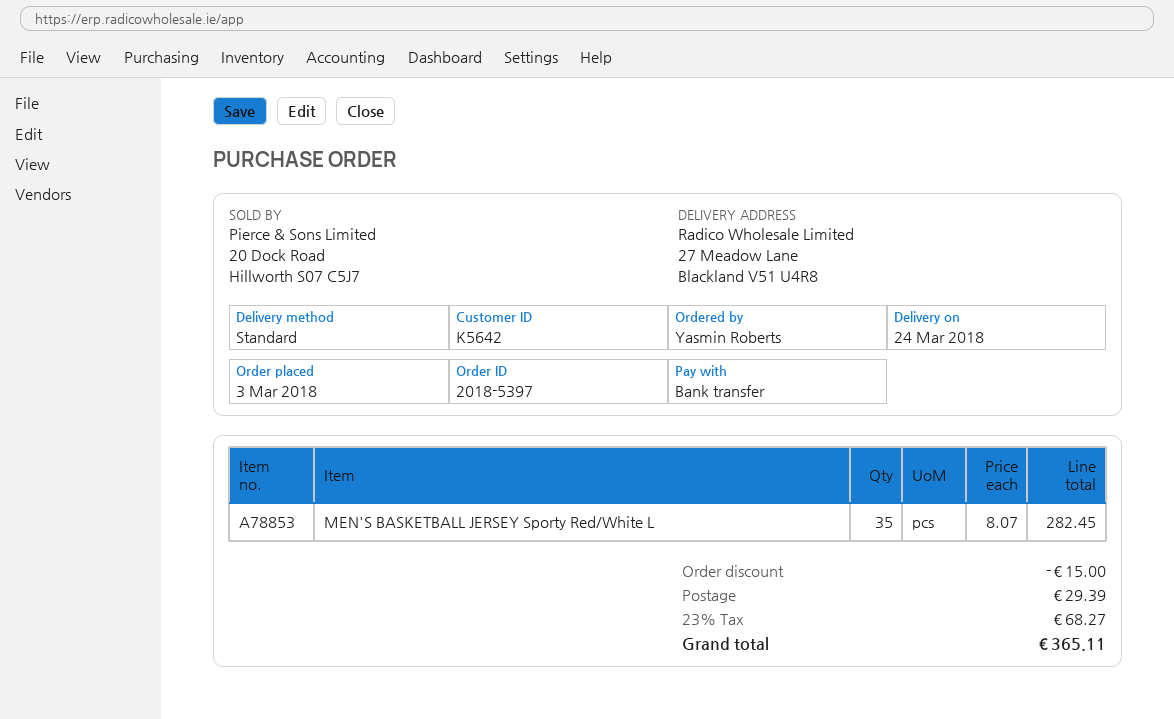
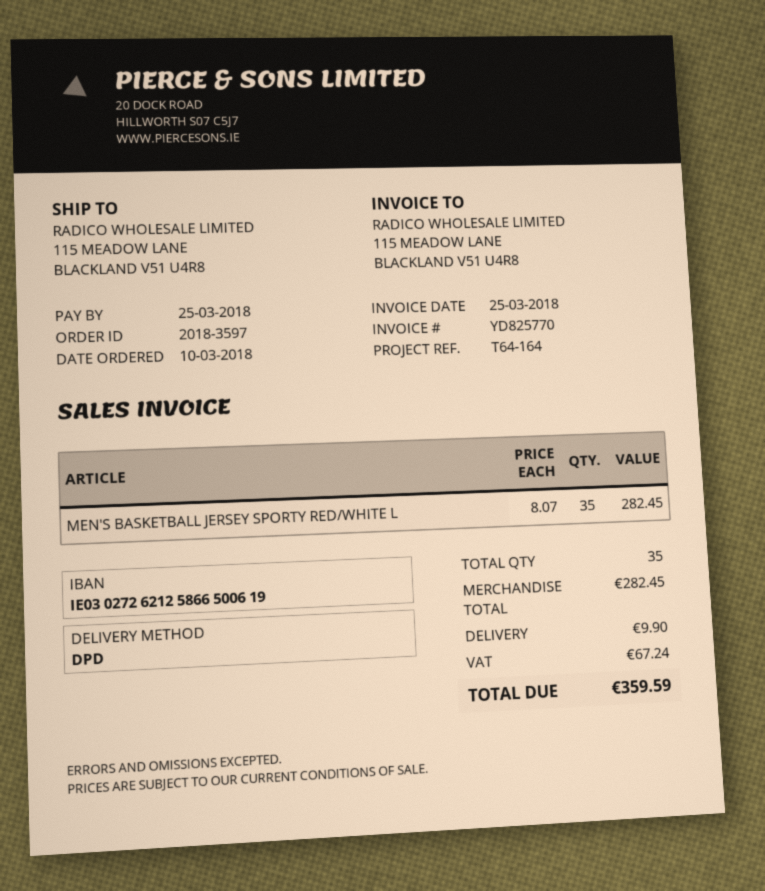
order number: 2018-5397 -> 2018-3597
order date: 2018-03-03 -> 2018-03-10
shipping method: standard -> DPD
ship to: 27 Meadow Lane, Blackland V51 U4R8 -> 115 MEADOW LANE, BLACKLAND V51 U4R8
discount: 15.00 -> none
shipping: 29.39 -> 9.90
tax: 68.27 -> 67.24
total: 365.11 -> 359.59

